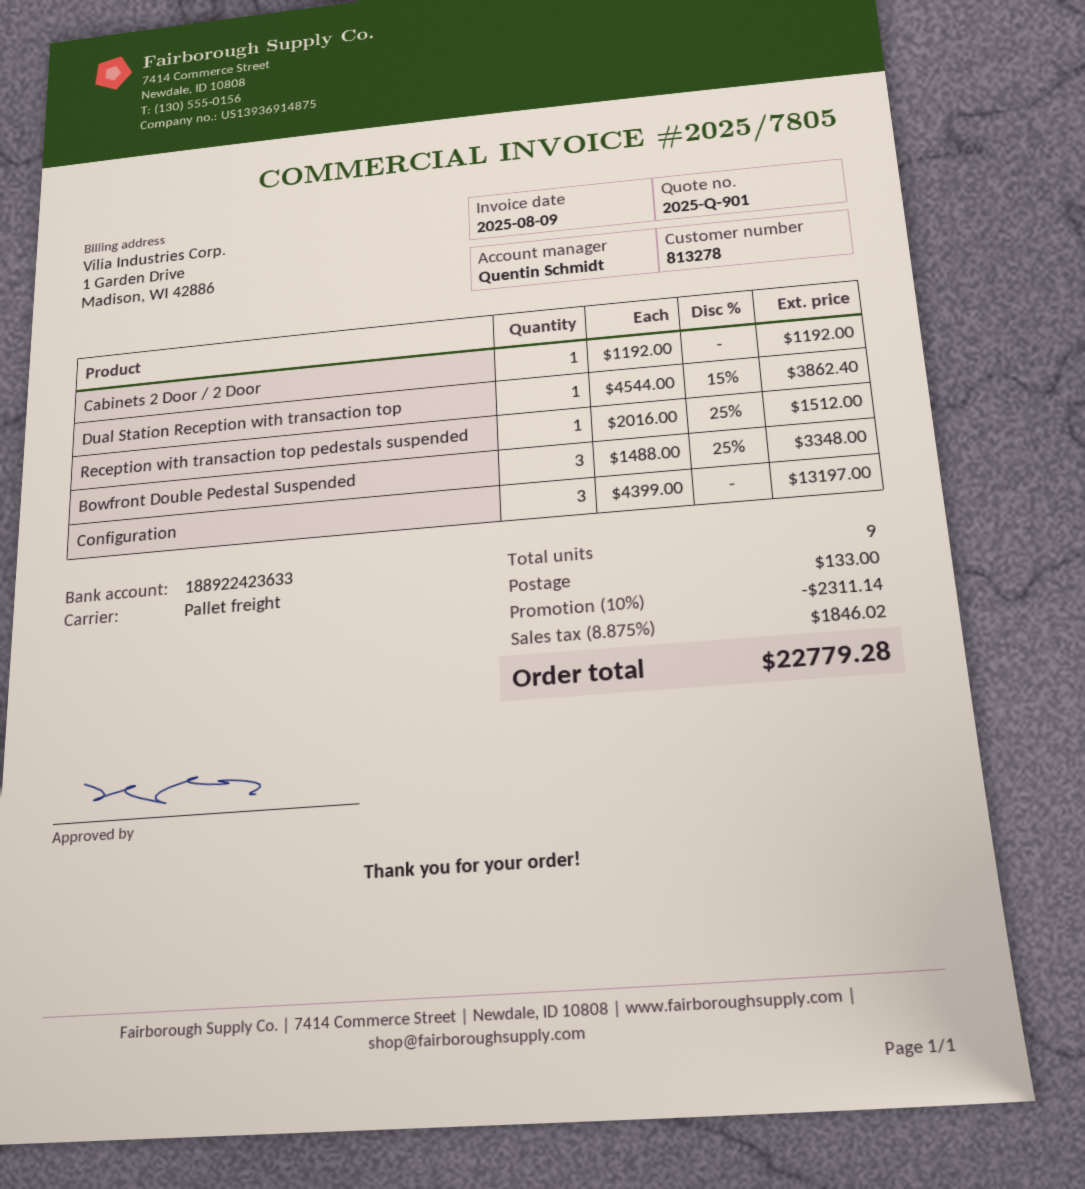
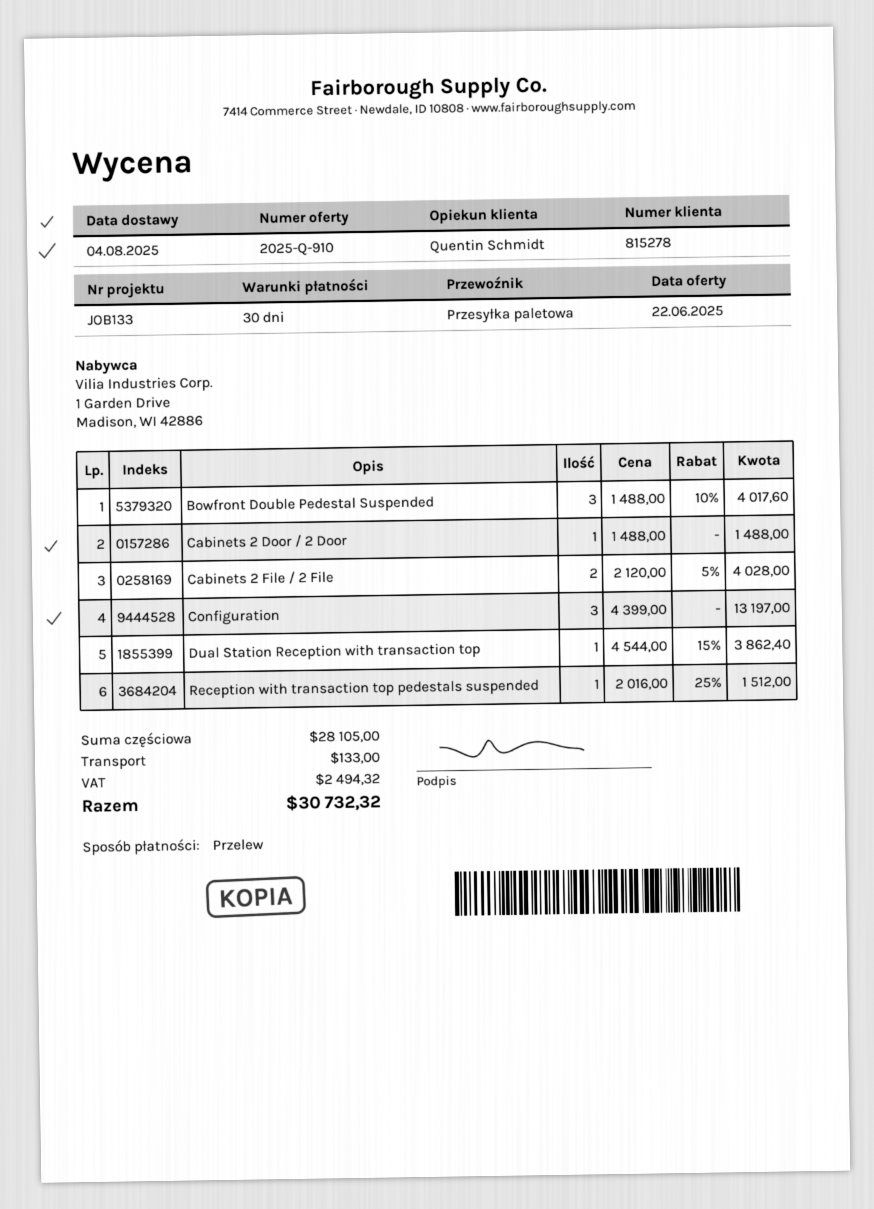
quote number: 2025-Q-901 -> 2025-Q-910
customer number: 813278 -> 815278
Cabinets 2 Door / 2 Door: 1 x 1192.00 = 1192.00 -> 1 x 1488.00 = 1488.00
Bowfront Double Pedestal Suspended: 3 x 1488.00 - 25% = 3348.00 -> 3 x 1488.00 - 10% = 4017.60
Cabinets 2 File / 2 File: none -> 2 x 2120.00 - 5% = 4028.00
discount: 10% = 2311.14 -> none
tax: 1846.02 -> 2494.32
total: 22779.28 -> 30732.32

